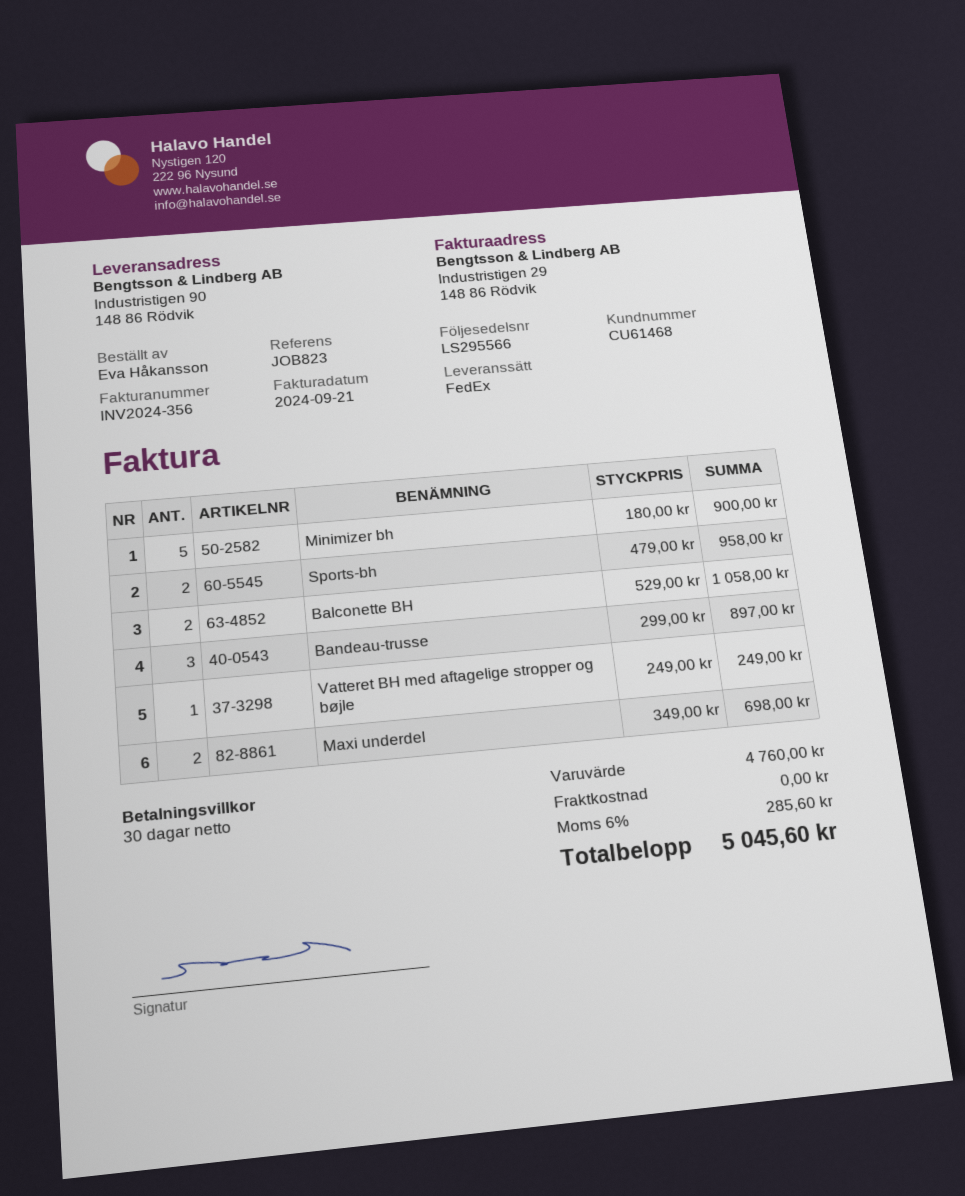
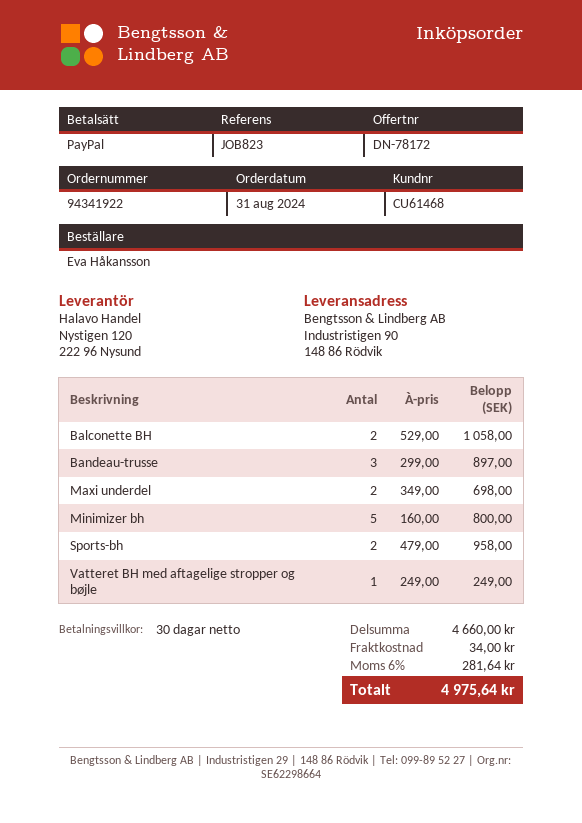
Minimizer bh: 5 x 180.00 = 900.00 -> 5 x 160.00 = 800.00
subtotal: 4760.00 -> 4660.00
shipping: 0.00 -> 34.00
tax: 6% = 285.60 -> 6% = 281.64
total: 5045.60 -> 4975.64

